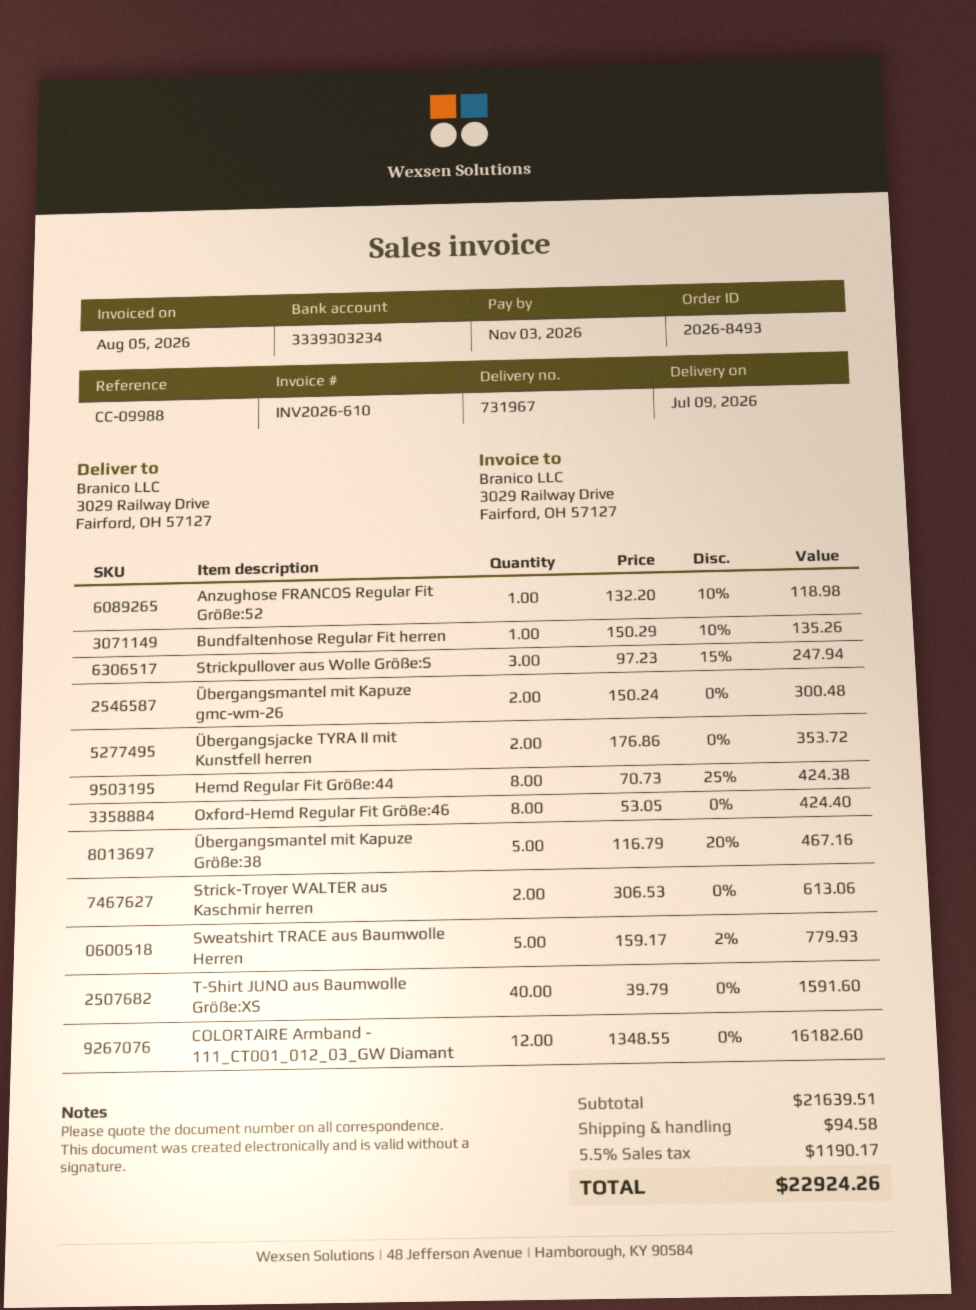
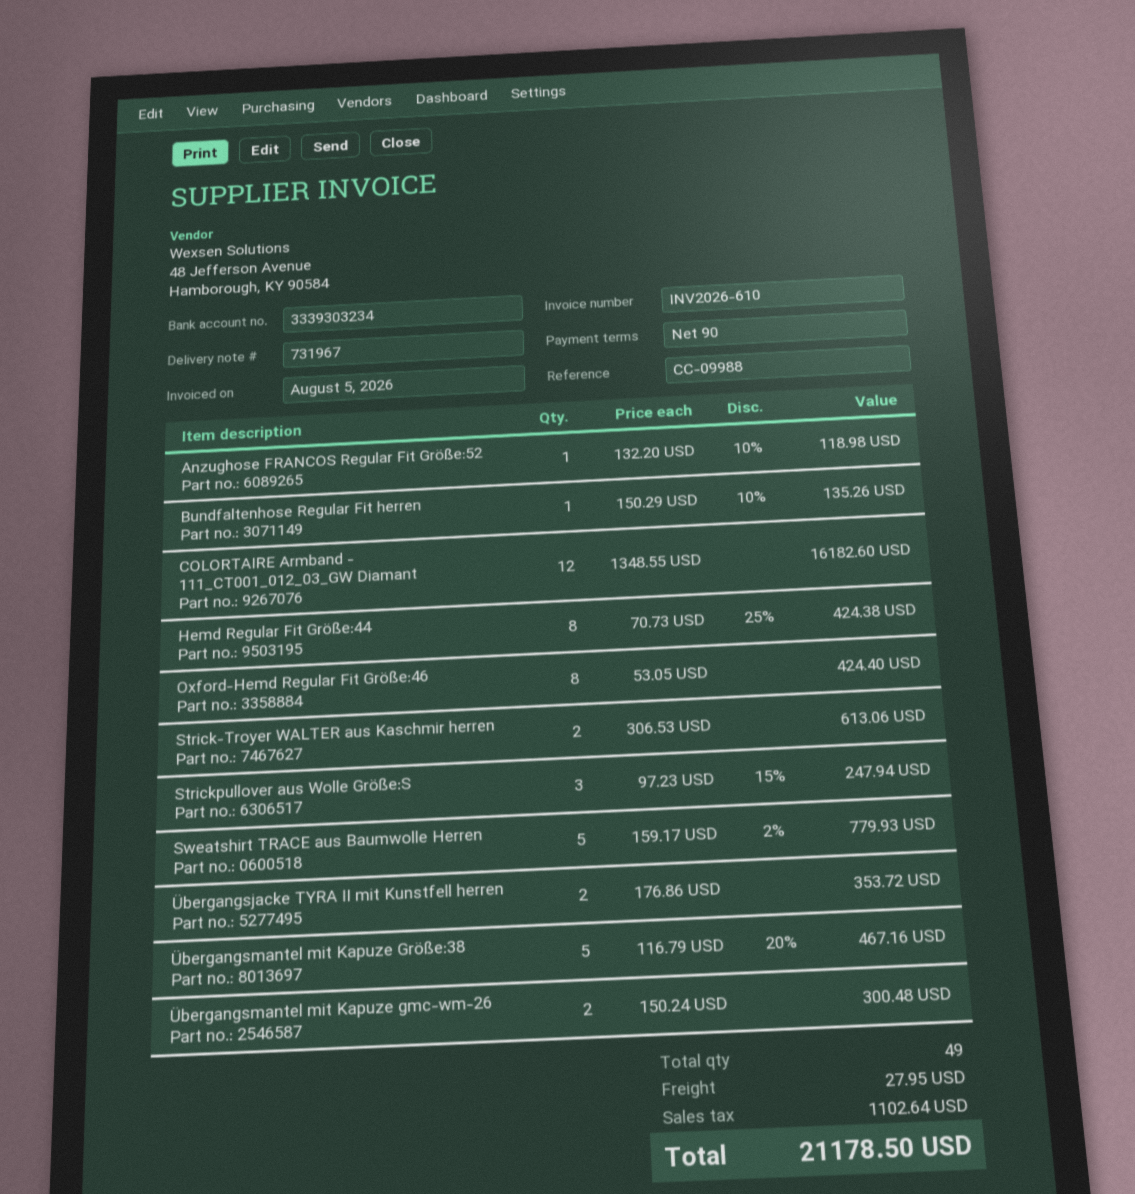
T-Shirt JUNO aus Baumwolle Größe:XS: 40 x 39.79 = 1591.60 -> none
shipping: 94.58 -> 27.95
tax: 1190.17 -> 1102.64
total: 22924.26 -> 21178.50

